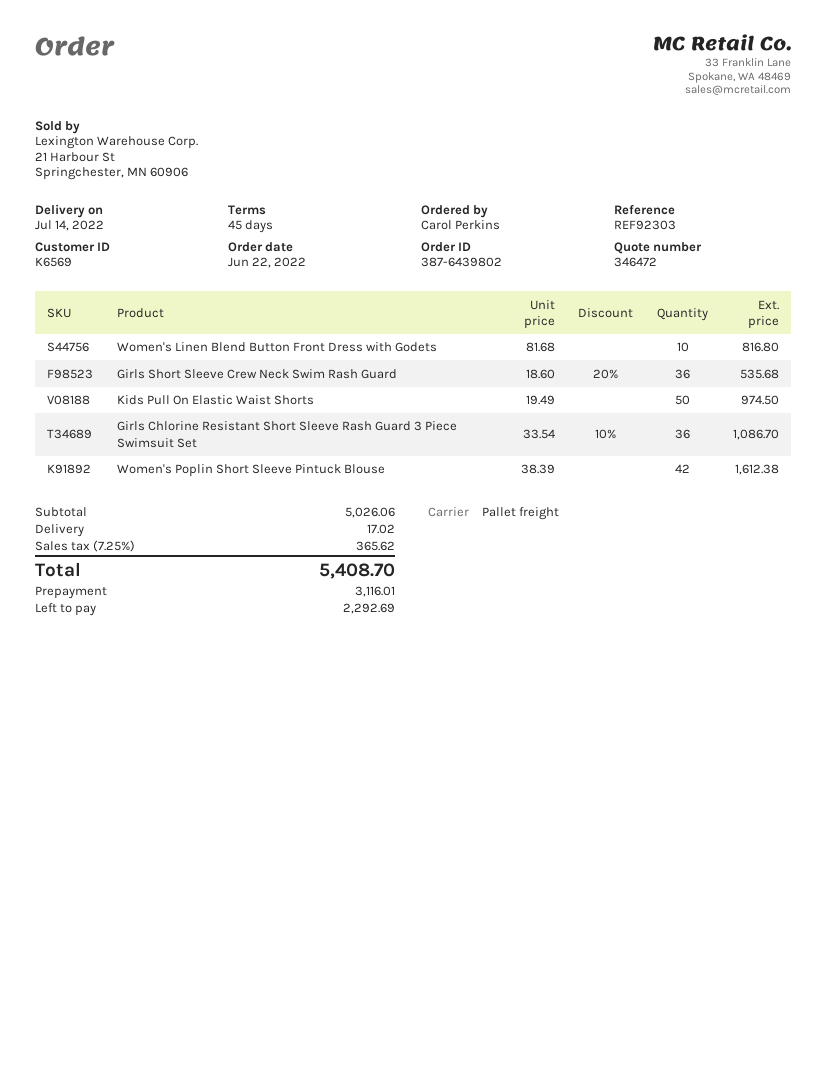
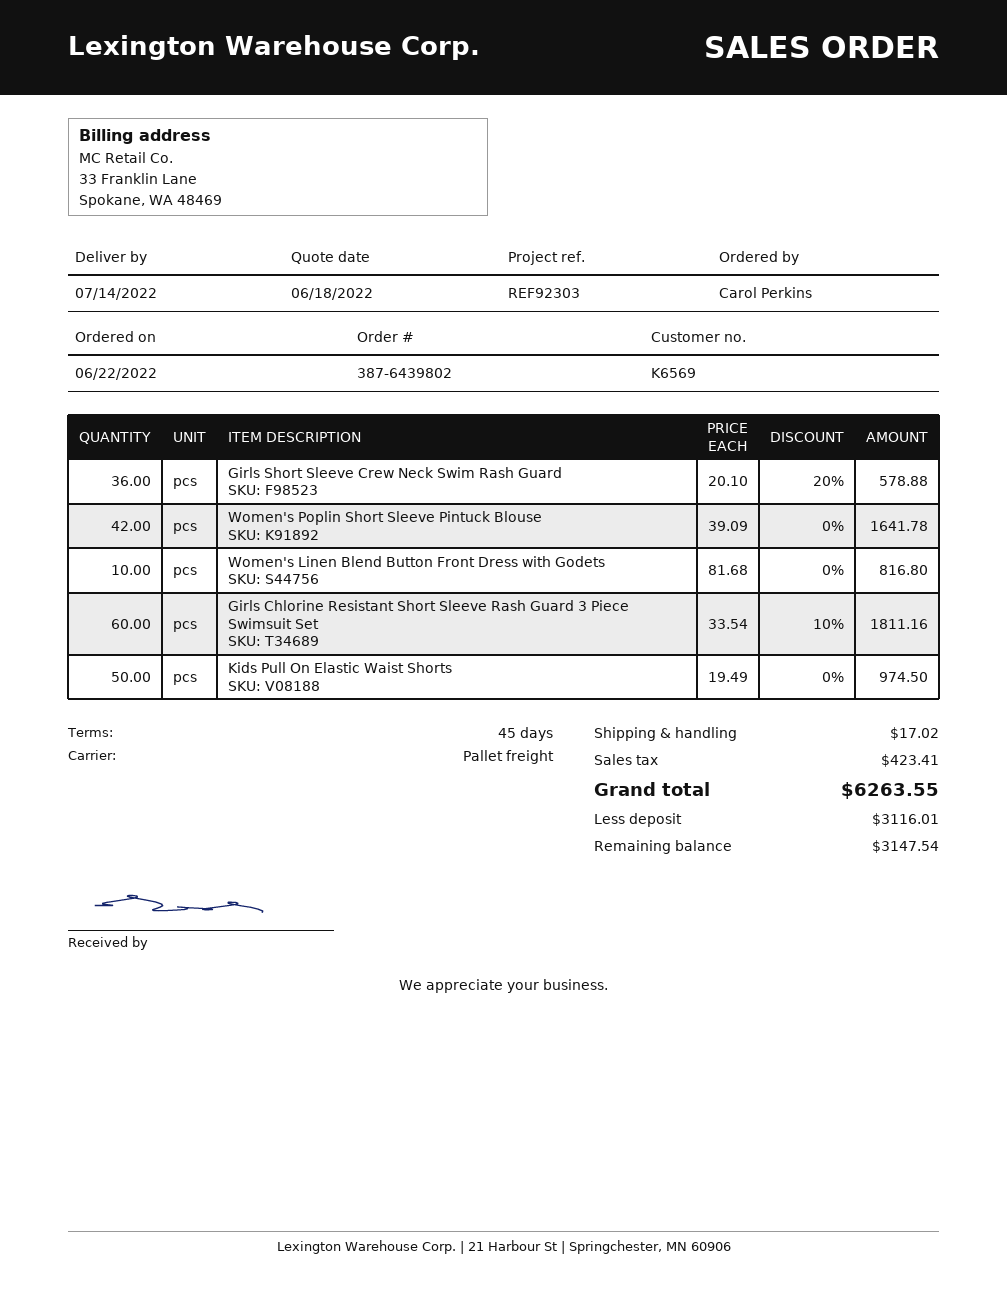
Girls Short Sleeve Crew Neck Swim Rash Guard: 36 x 18.60 - 20% = 535.68 -> 36 x 20.10 - 20% = 578.88
Girls Chlorine Resistant Short Sleeve Rash Guard 3 Piece Swimsuit Set: 36 x 33.54 - 10% = 1086.70 -> 60 x 33.54 - 10% = 1811.16
Women's Poplin Short Sleeve Pintuck Blouse: 42 x 38.39 = 1612.38 -> 42 x 39.09 = 1641.78
tax: 365.62 -> 423.41
total: 5408.70 -> 6263.55
balance: 2292.69 -> 3147.54

